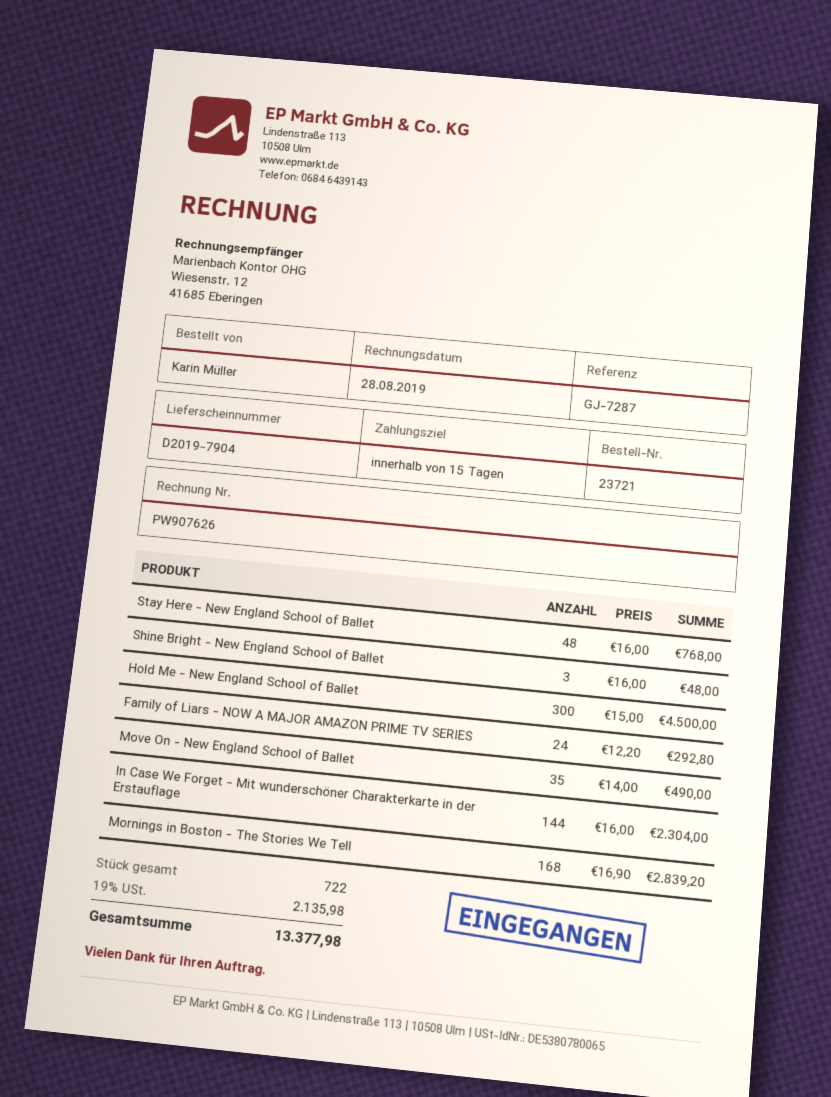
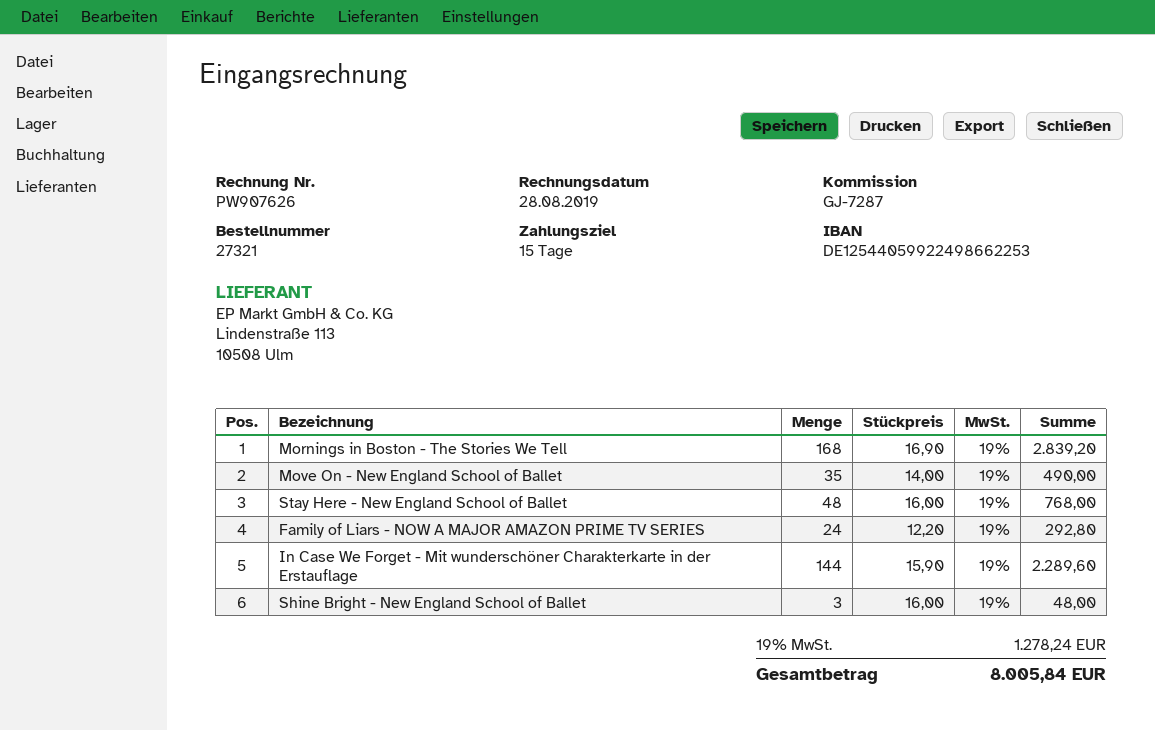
order number: 23721 -> 27321
Hold Me - New England School of Ballet: 300 x 15.00 = 4500.00 -> none
In Case We Forget - Mit wunderschöner Charakterkarte in der Erstauflage: 144 x 16.00 = 2304.00 -> 144 x 15.90 = 2289.60
tax: 19% = 2135.98 -> 19% = 1278.24
total: 13377.98 -> 8005.84

